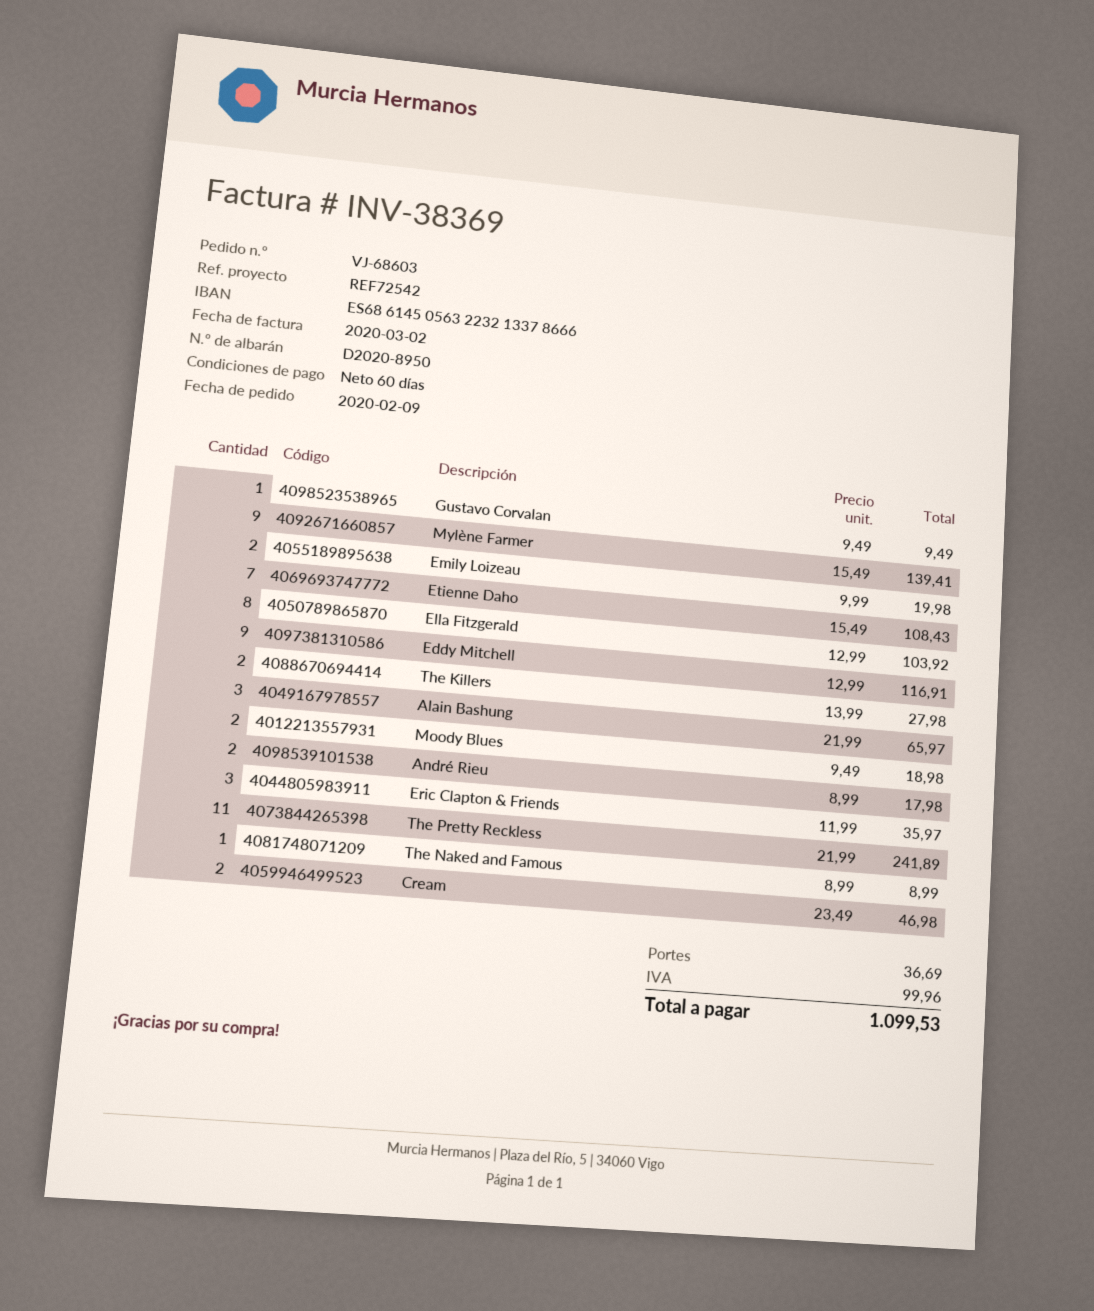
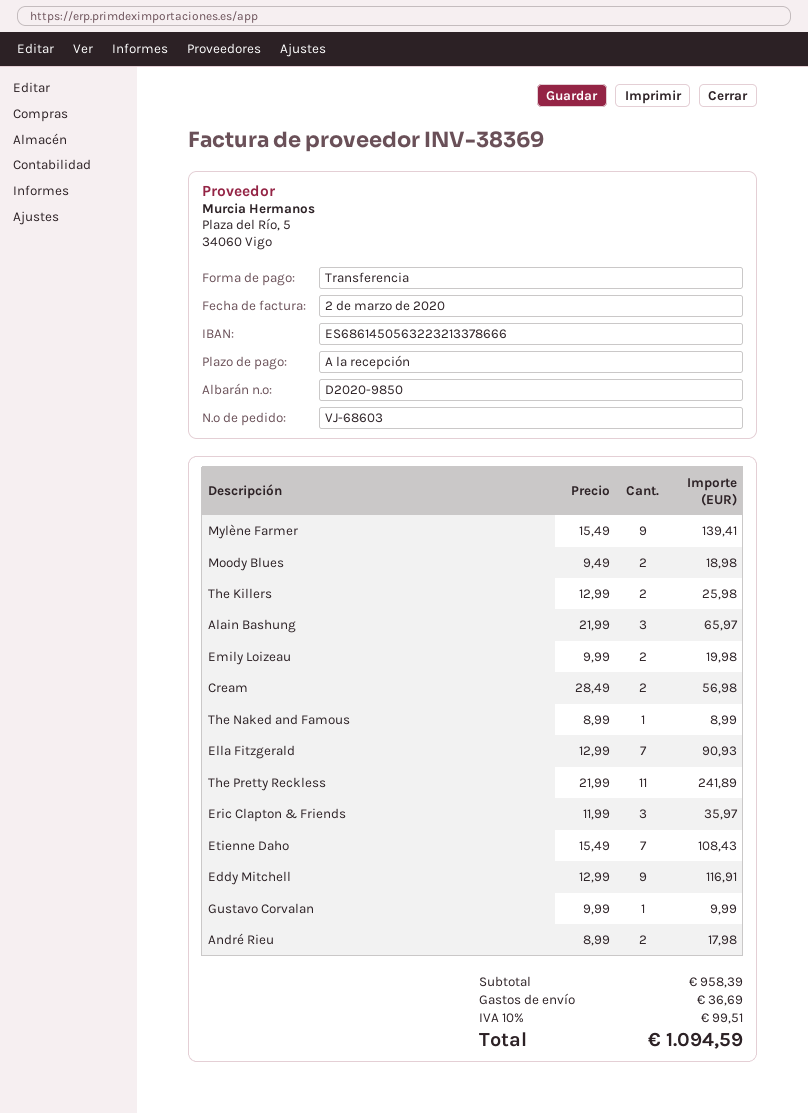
delivery note number: D2020-8950 -> D2020-9850
payment terms: 60 days -> on receipt
Gustavo Corvalan: 1 x 9.49 = 9.49 -> 1 x 9.99 = 9.99
Ella Fitzgerald: 8 x 12.99 = 103.92 -> 7 x 12.99 = 90.93
The Killers: 2 x 13.99 = 27.98 -> 2 x 12.99 = 25.98
Cream: 2 x 23.49 = 46.98 -> 2 x 28.49 = 56.98
tax: 99.96 -> 99.51
total: 1099.53 -> 1094.59

